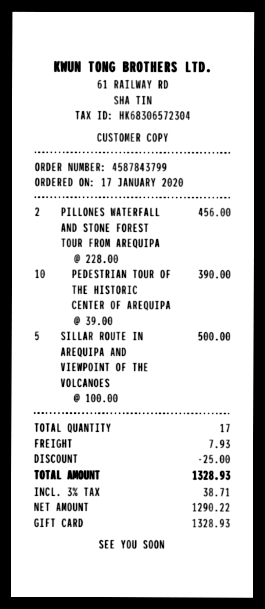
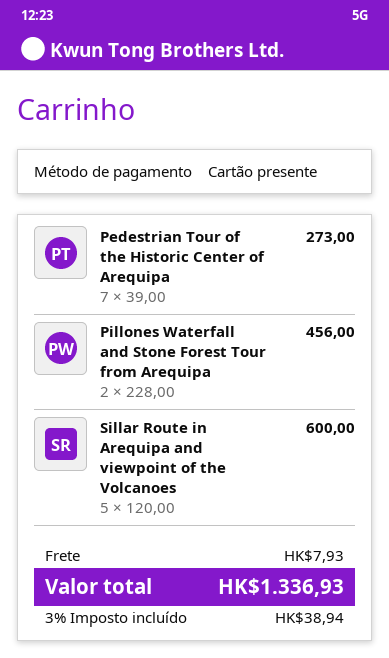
PEDESTRIAN TOUR OF THE HISTORIC CENTER OF AREQUIPA: 10 x 39.00 = 390.00 -> 7 x 39.00 = 273.00
SILLAR ROUTE IN AREQUIPA AND VIEWPOINT OF THE VOLCANOES: 5 x 100.00 = 500.00 -> 5 x 120.00 = 600.00
discount: 25.00 -> none
tax: 3% = 38.71 -> 3% = 38.94
total: 1328.93 -> 1336.93

